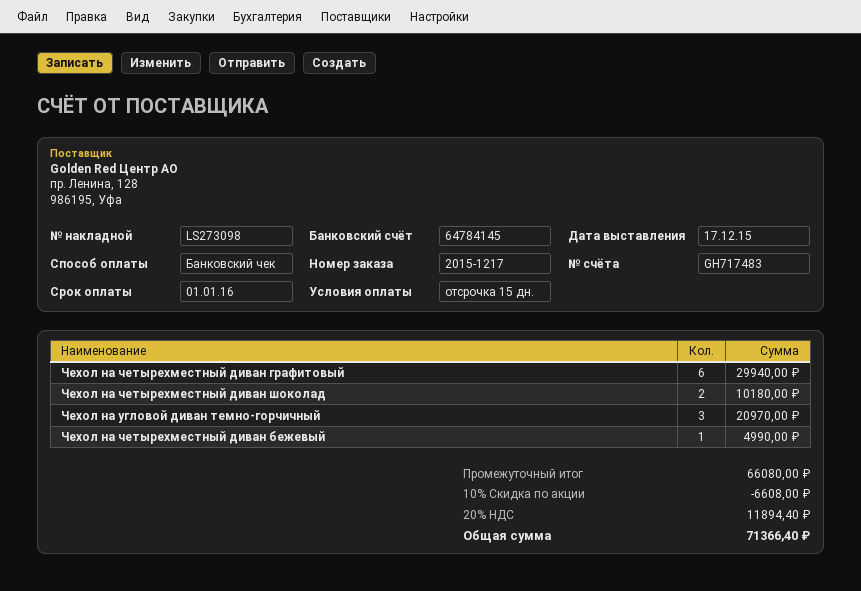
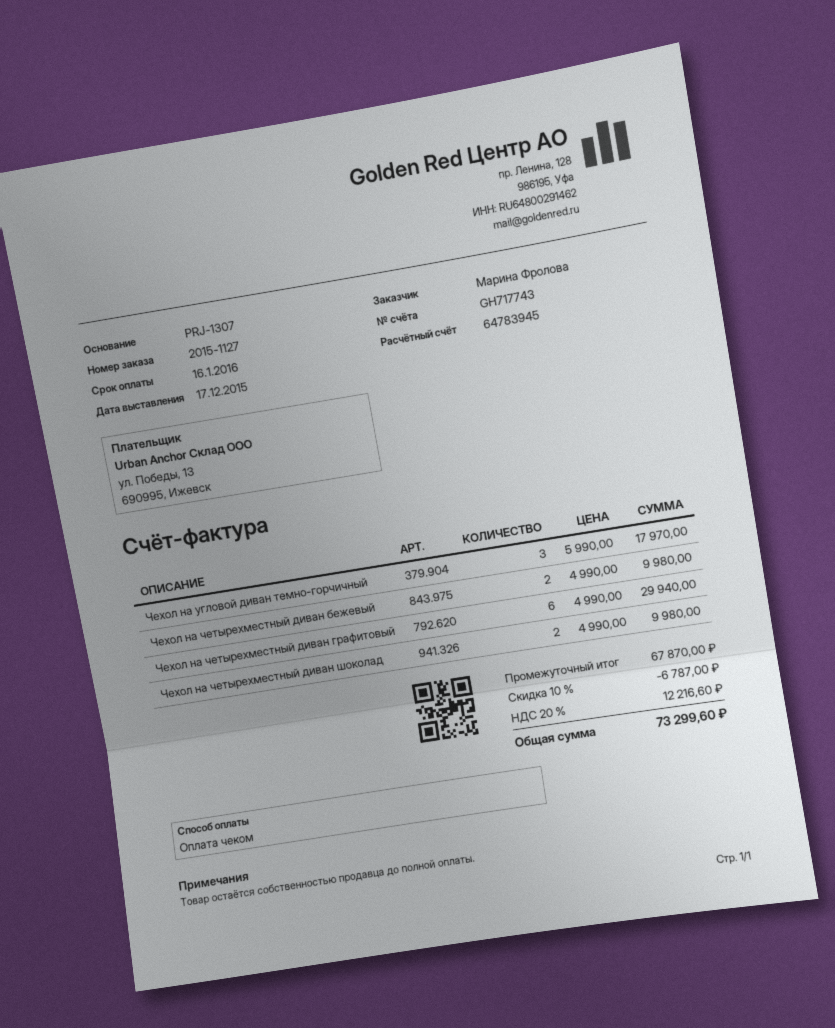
order number: 2015-1217 -> 2015-1127
invoice number: GH717483 -> GH717743
due date: 2016-01-01 -> 2016-01-16
bank account: 64784145 -> 64783945
Чехол на четырехместный диван шоколад: 2 for 10180.00 -> 2 for 9980.00
Чехол на угловой диван темно-горчичный: 3 for 20970.00 -> 3 for 17970.00
Чехол на четырехместный диван бежевый: 1 for 4990.00 -> 2 for 9980.00
subtotal: 66080.00 -> 67870.00
discount: 10% = 6608.00 -> 10% = 6787.00
tax: 20% = 11894.40 -> 20% = 12216.60
total: 71366.40 -> 73299.60

